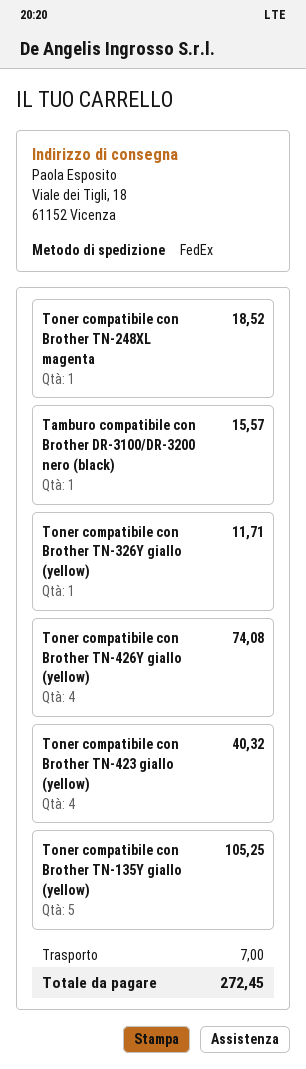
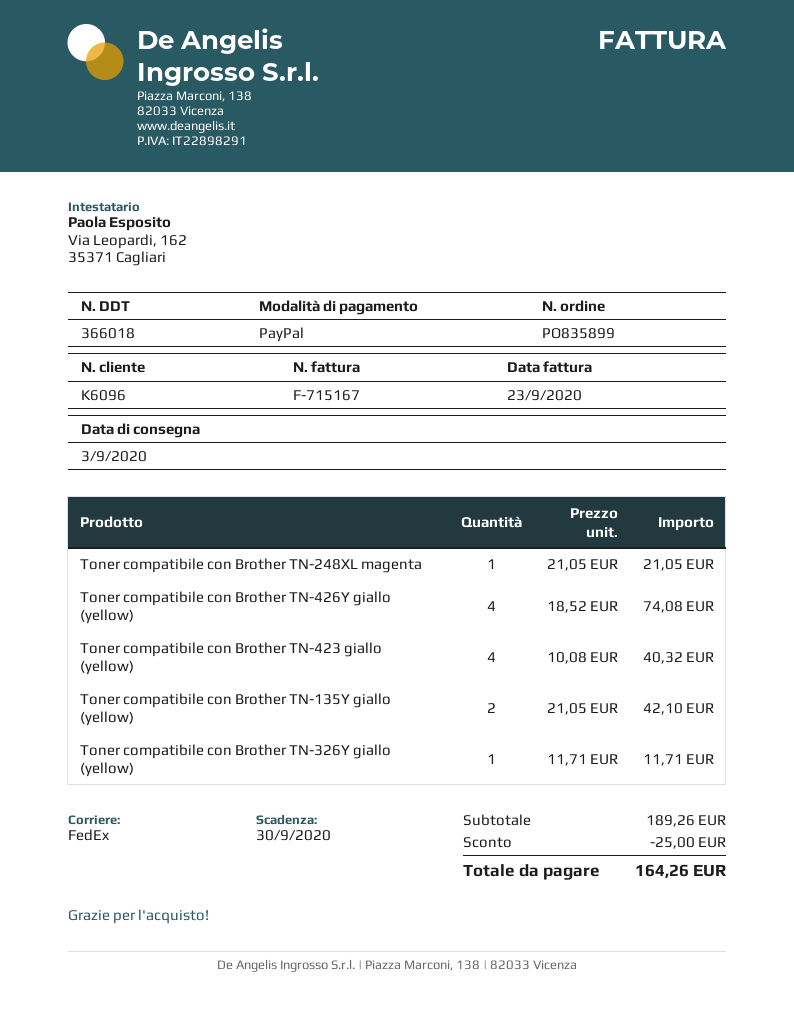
Toner compatibile con Brother TN-248XL magenta: 1 for 18.52 -> 1 for 21.05
Tamburo compatibile con Brother DR-3100/DR-3200 nero (black): 1 for 15.57 -> none
Toner compatibile con Brother TN-135Y giallo (yellow): 5 for 105.25 -> 2 for 42.10
discount: none -> 25.00
shipping: 7.00 -> none
total: 272.45 -> 164.26

